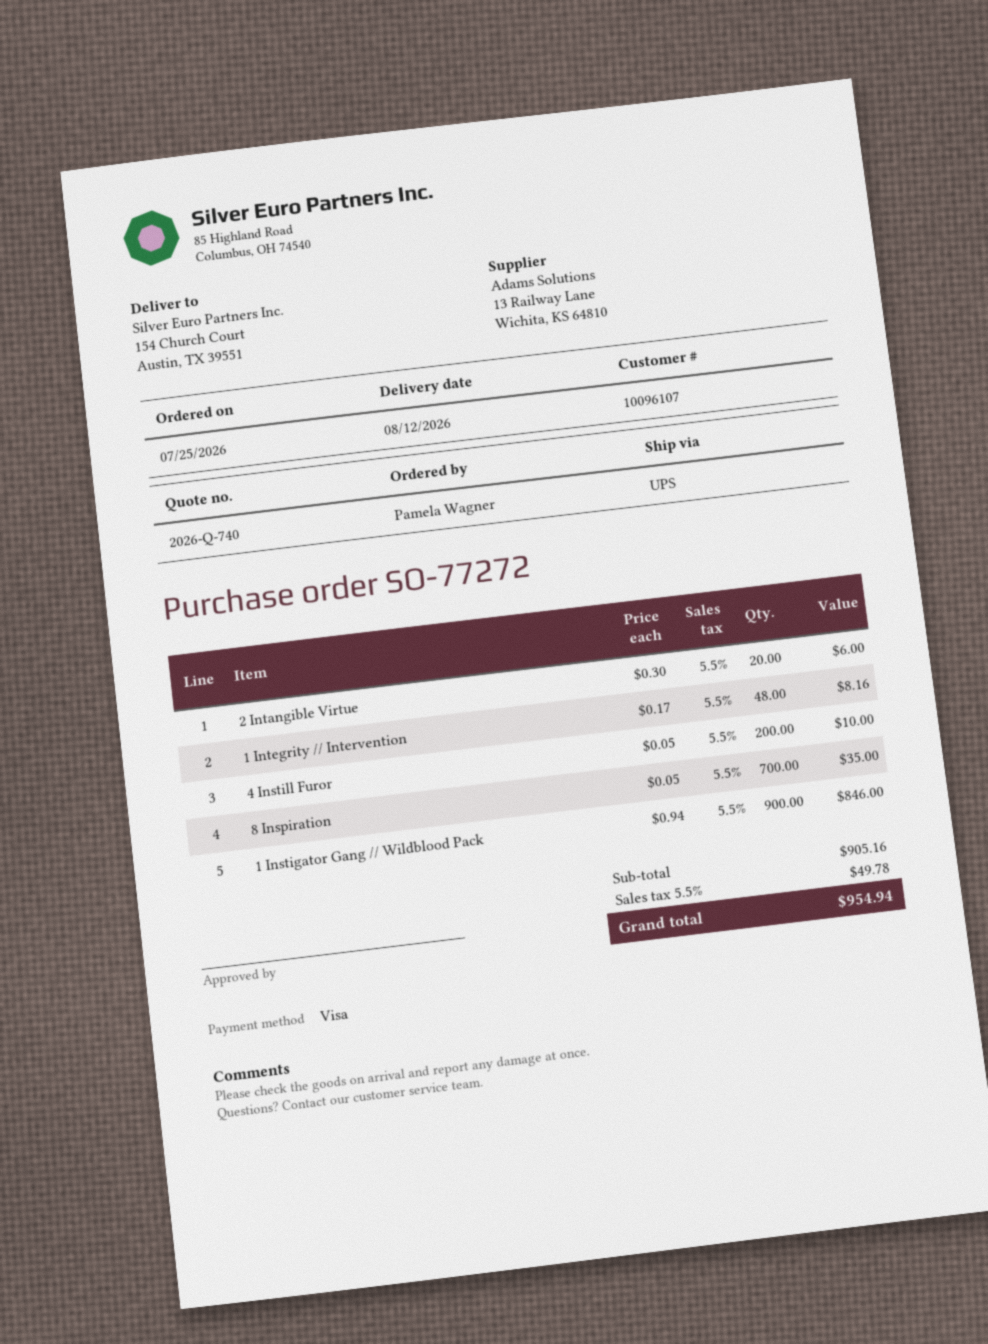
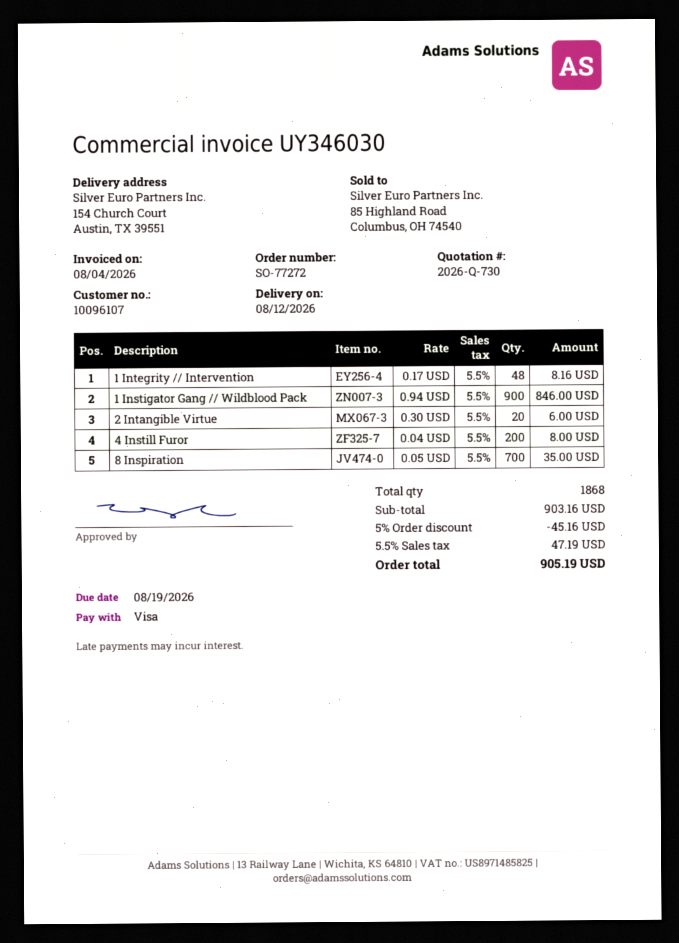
quote number: 2026-Q-740 -> 2026-Q-730
4 Instill Furor: 200 x 0.05 = 10.00 -> 200 x 0.04 = 8.00
subtotal: 905.16 -> 903.16
discount: none -> 5% = 45.16
tax: 5.5% = 49.78 -> 5.5% = 47.19
total: 954.94 -> 905.19

